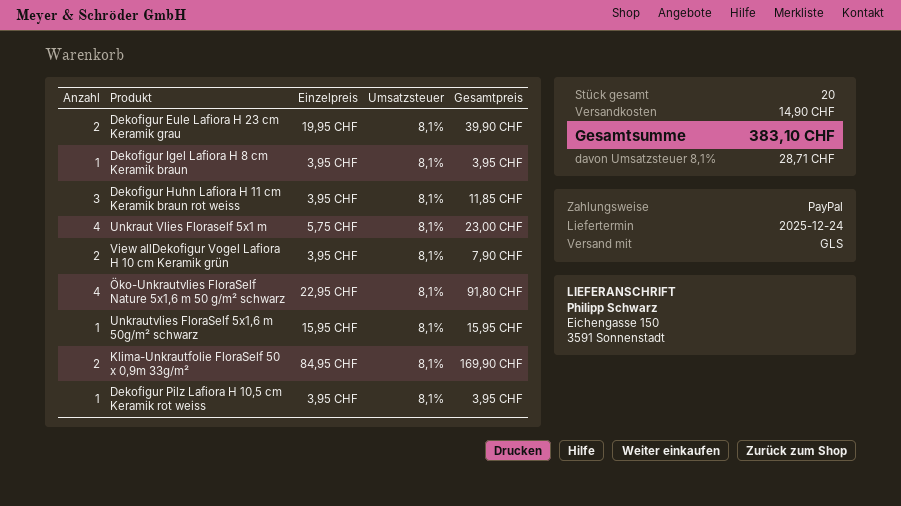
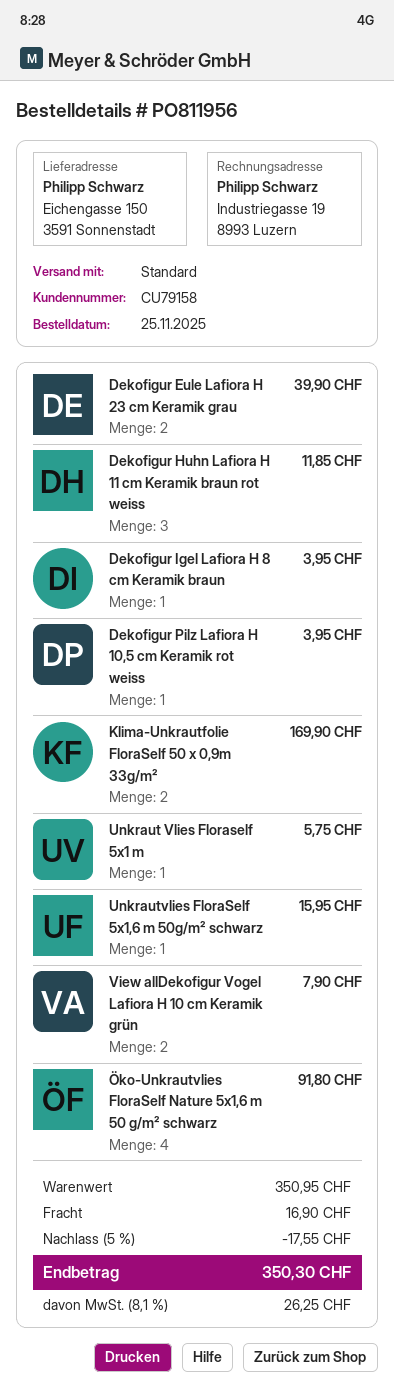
shipping method: GLS -> standard
Unkraut Vlies Floraself 5x1 m: 4 for 23.00 -> 1 for 5.75
discount: none -> 5% = 17.55
shipping: 14.90 -> 16.90
tax: 8.1% = 28.71 -> 8.1% = 26.25
total: 383.10 -> 350.30

